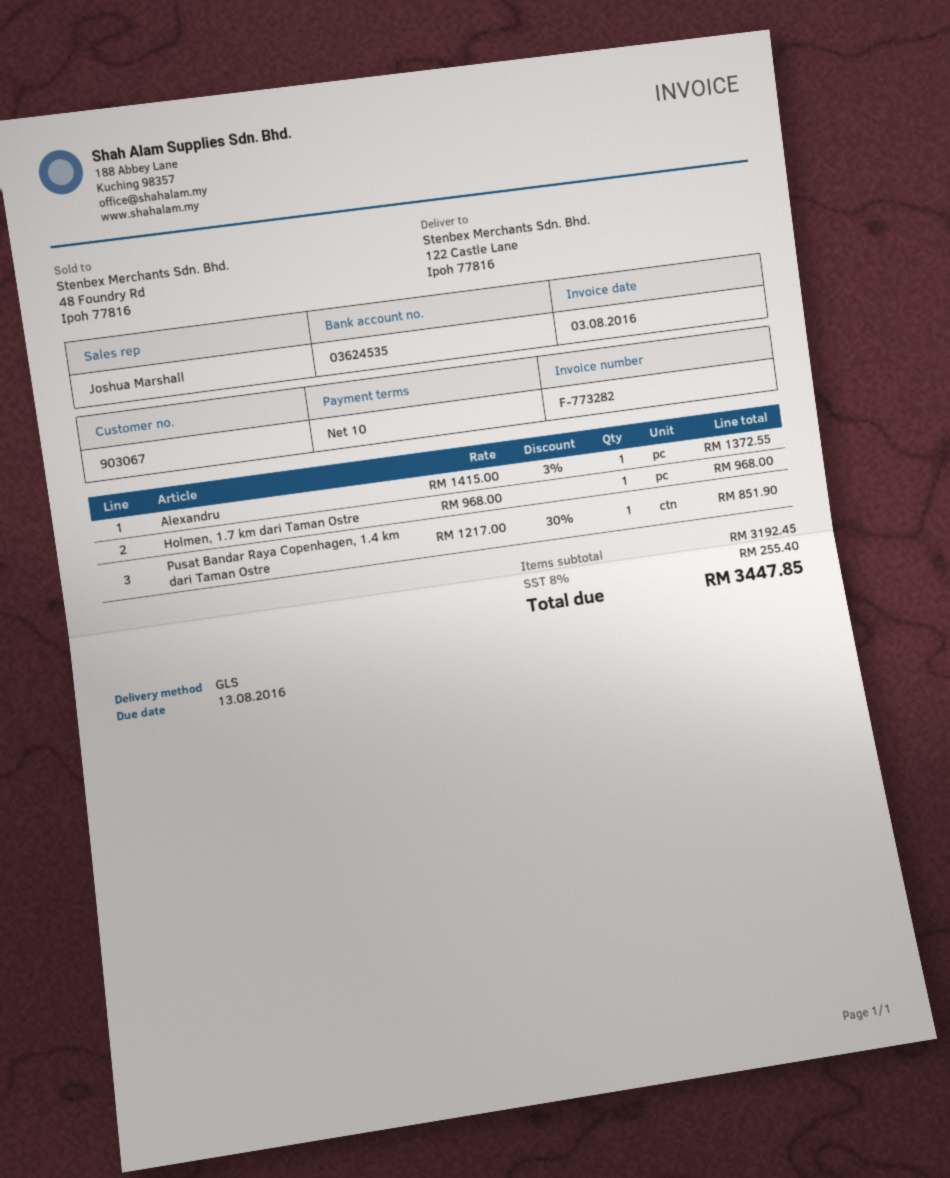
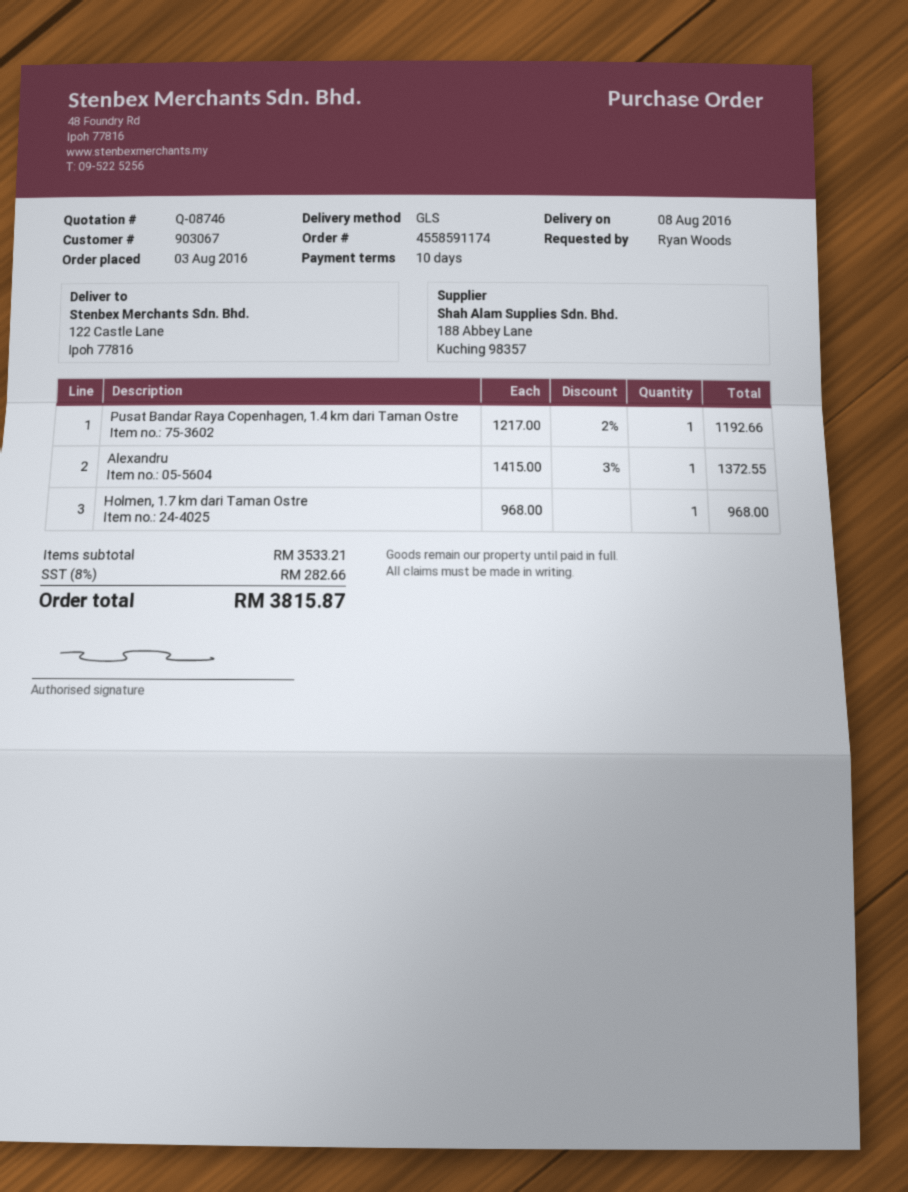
Pusat Bandar Raya Copenhagen, 1.4 km dari Taman Ostre: 1 x 1217.00 - 30% = 851.90 -> 1 x 1217.00 - 2% = 1192.66
subtotal: 3192.45 -> 3533.21
tax: 8% = 255.40 -> 8% = 282.66
total: 3447.85 -> 3815.87

